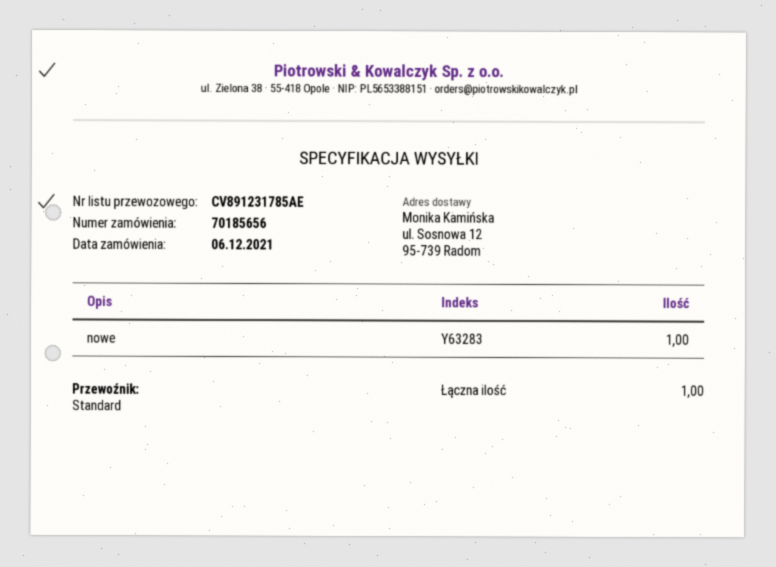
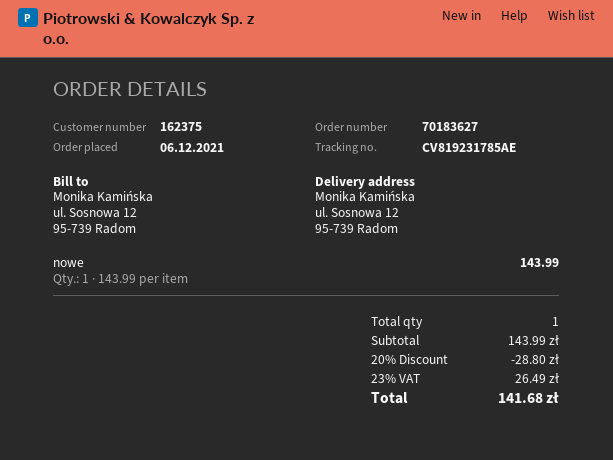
order number: 70185656 -> 70183627
tracking number: CV891231785AE -> CV819231785AE

